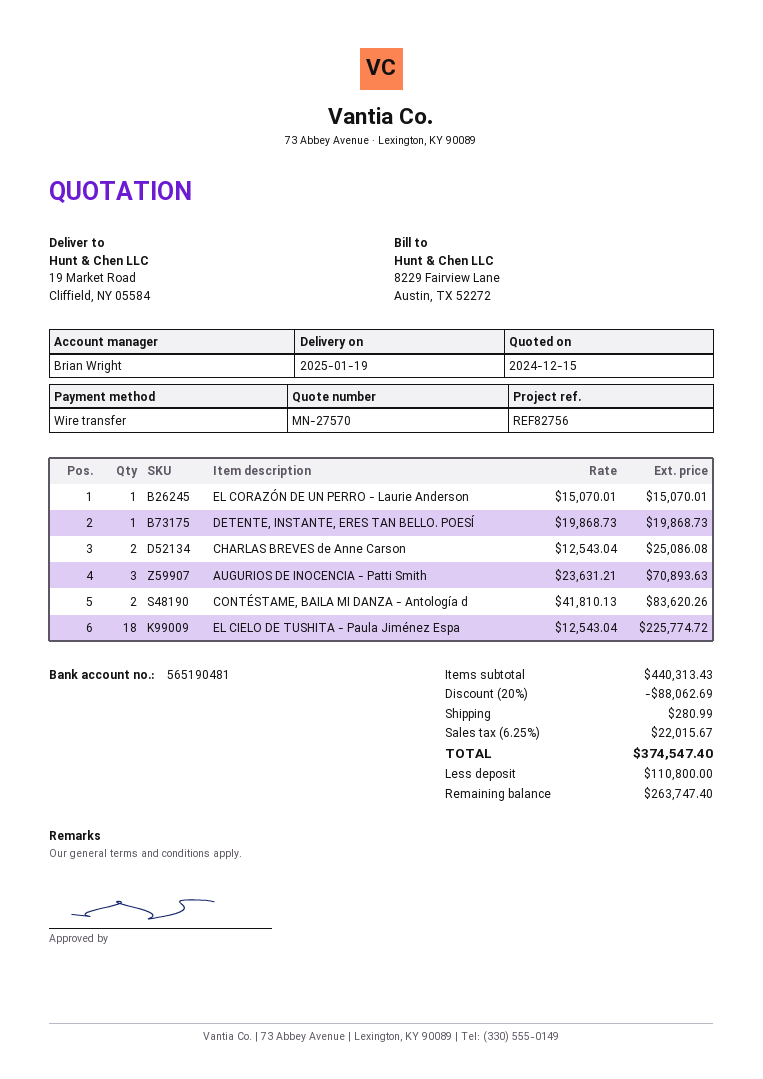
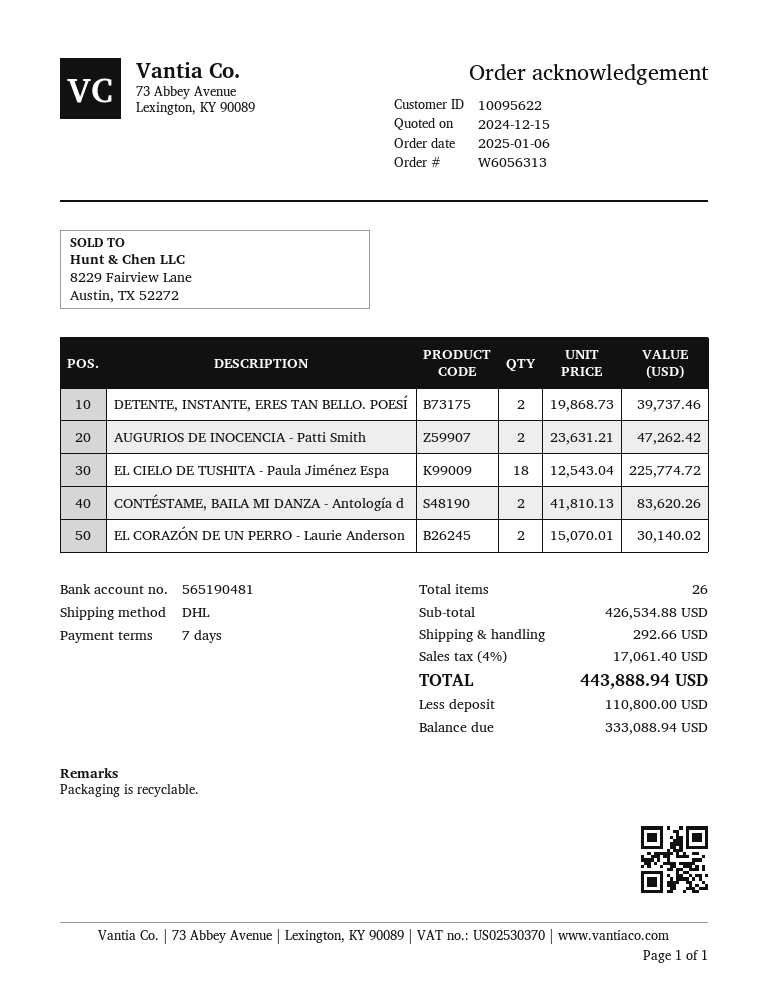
EL CORAZÓN DE UN PERRO - Laurie Anderson: 1 x 15070.01 = 15070.01 -> 2 x 15070.01 = 30140.02
DETENTE, INSTANTE, ERES TAN BELLO. POESÍ: 1 x 19868.73 = 19868.73 -> 2 x 19868.73 = 39737.46
CHARLAS BREVES de Anne Carson: 2 x 12543.04 = 25086.08 -> none
AUGURIOS DE INOCENCIA - Patti Smith: 3 x 23631.21 = 70893.63 -> 2 x 23631.21 = 47262.42
subtotal: 440313.43 -> 426534.88
discount: 20% = 88062.69 -> none
shipping: 280.99 -> 292.66
tax: 6.25% = 22015.67 -> 4% = 17061.40
total: 374547.40 -> 443888.94
balance: 263747.40 -> 333088.94

